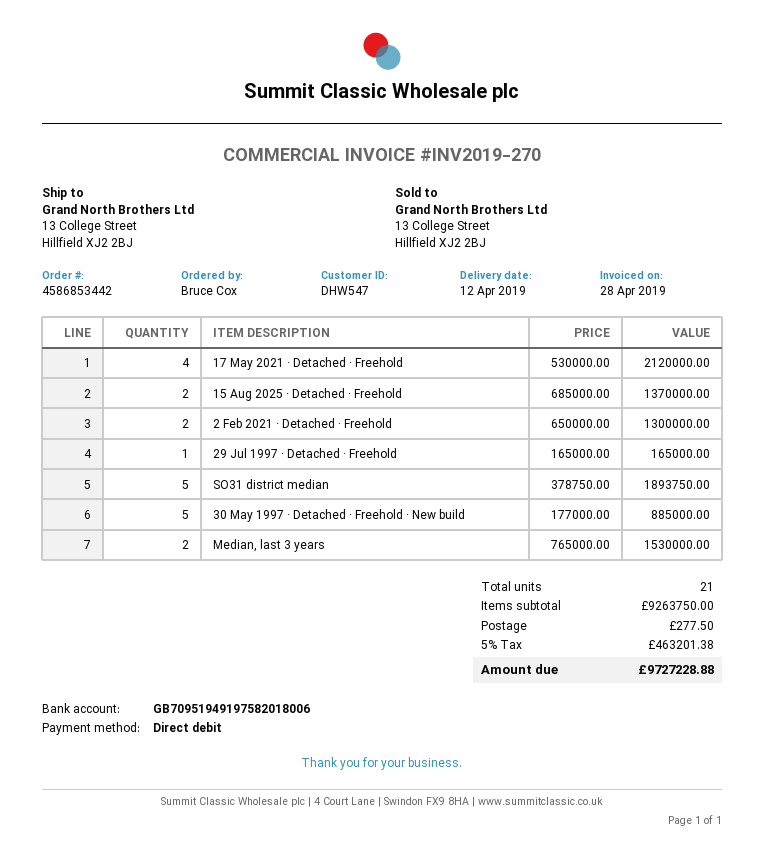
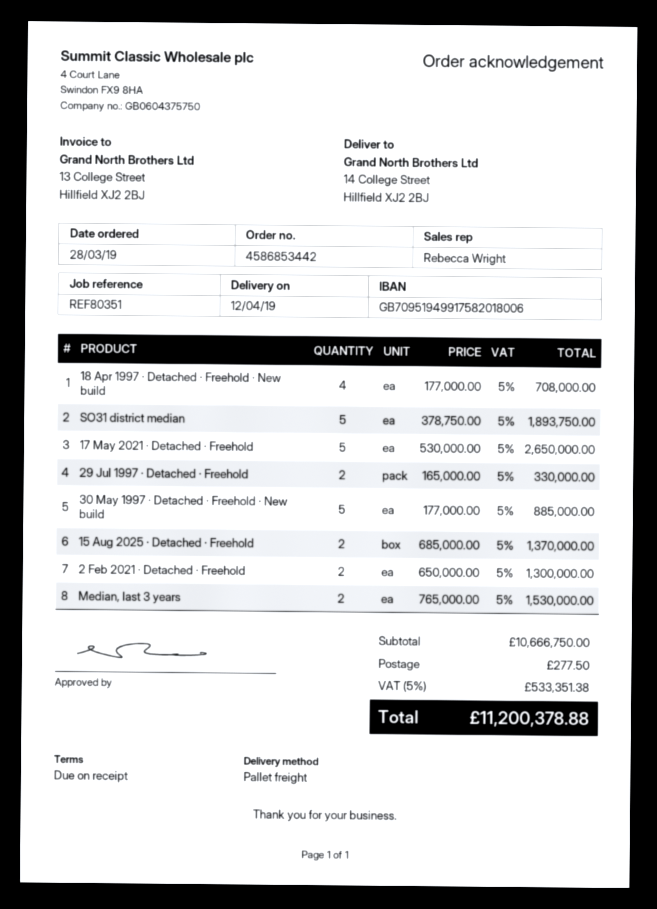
bank account: GB70951949197582018006 -> GB70951949917582018006
ship to: 13 College Street, Hillfield XJ2 2BJ -> 14 College Street, Hillfield XJ2 2BJ
17 May 2021 · Detached · Freehold: 4 x 530000.00 = 2120000.00 -> 5 x 530000.00 = 2650000.00
29 Jul 1997 · Detached · Freehold: 1 x 165000.00 = 165000.00 -> 2 x 165000.00 = 330000.00
18 Apr 1997 · Detached · Freehold · New build: none -> 4 x 177000.00 = 708000.00
subtotal: 9263750.00 -> 10666750.00
tax: 5% = 463201.38 -> 5% = 533351.38
total: 9727228.88 -> 11200378.88

